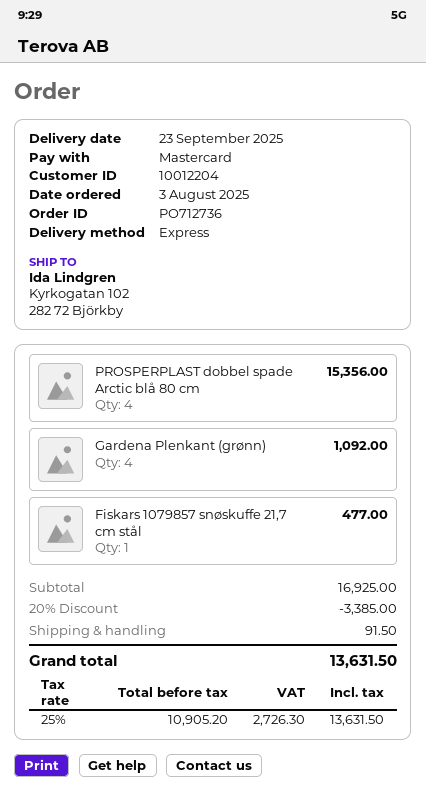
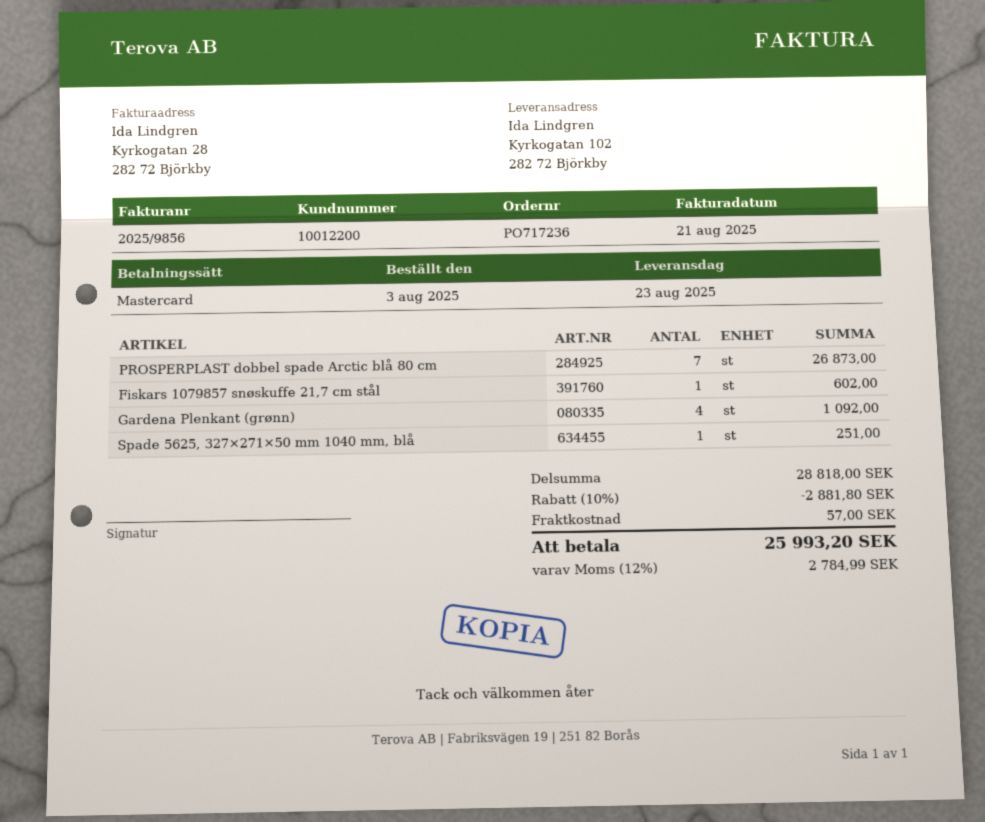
order number: PO712736 -> PO717236
delivery date: 2025-09-23 -> 2025-08-23
customer number: 10012204 -> 10012200
PROSPERPLAST dobbel spade Arctic blå 80 cm: 4 for 15356.00 -> 7 for 26873.00
Fiskars 1079857 snøskuffe 21,7 cm stål: 1 for 477.00 -> 1 for 602.00
Spade 5625, 327×271×50 mm 1040 mm, blå: none -> 1 for 251.00
subtotal: 16925.00 -> 28818.00
discount: 20% = 3385.00 -> 10% = 2881.80
shipping: 91.50 -> 57.00
tax: 25% = 2726.30 -> 12% = 2784.99
total: 13631.50 -> 25993.20

